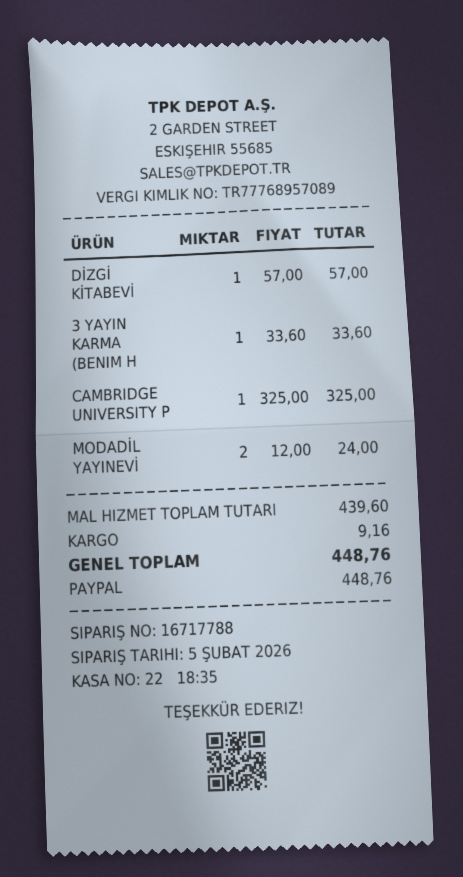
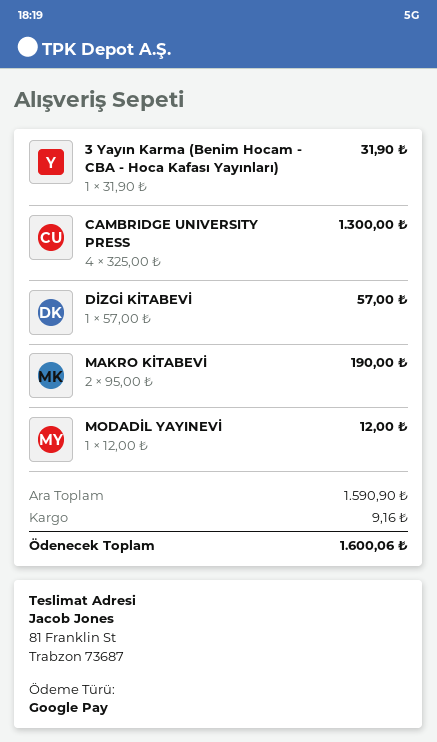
payment method: PayPal -> Google Pay
3 YAYIN KARMA (BENIM H: 1 x 33.60 = 33.60 -> 1 x 31.90 = 31.90
CAMBRIDGE UNIVERSITY P: 1 x 325.00 = 325.00 -> 4 x 325.00 = 1300.00
MODADİL YAYINEVİ: 2 x 12.00 = 24.00 -> 1 x 12.00 = 12.00
MAKRO KİTABEVİ: none -> 2 x 95.00 = 190.00
subtotal: 439.60 -> 1590.90
total: 448.76 -> 1600.06

